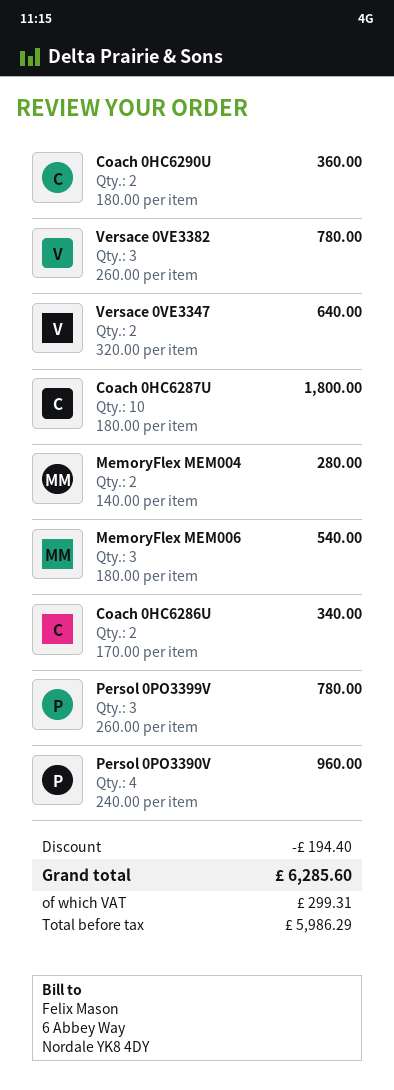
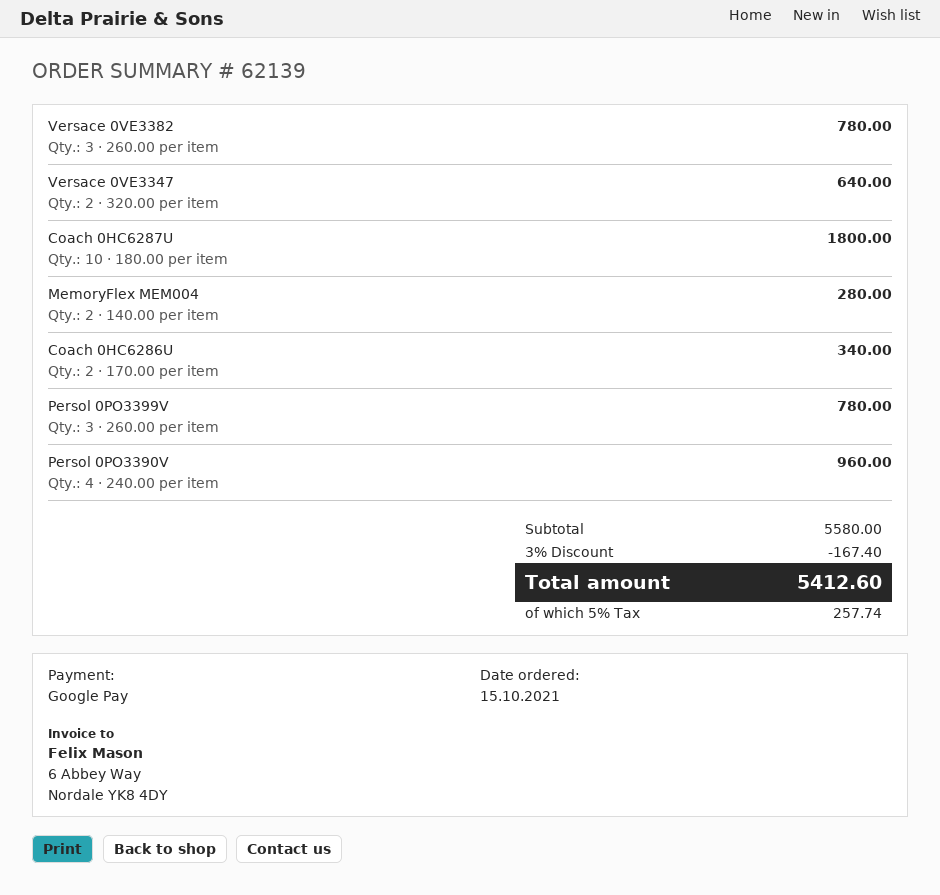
Coach 0HC6290U: 2 x 180.00 = 360.00 -> none
MemoryFlex MEM006: 3 x 180.00 = 540.00 -> none
discount: 194.40 -> 167.40
tax: 299.31 -> 257.74
total: 6285.60 -> 5412.60

